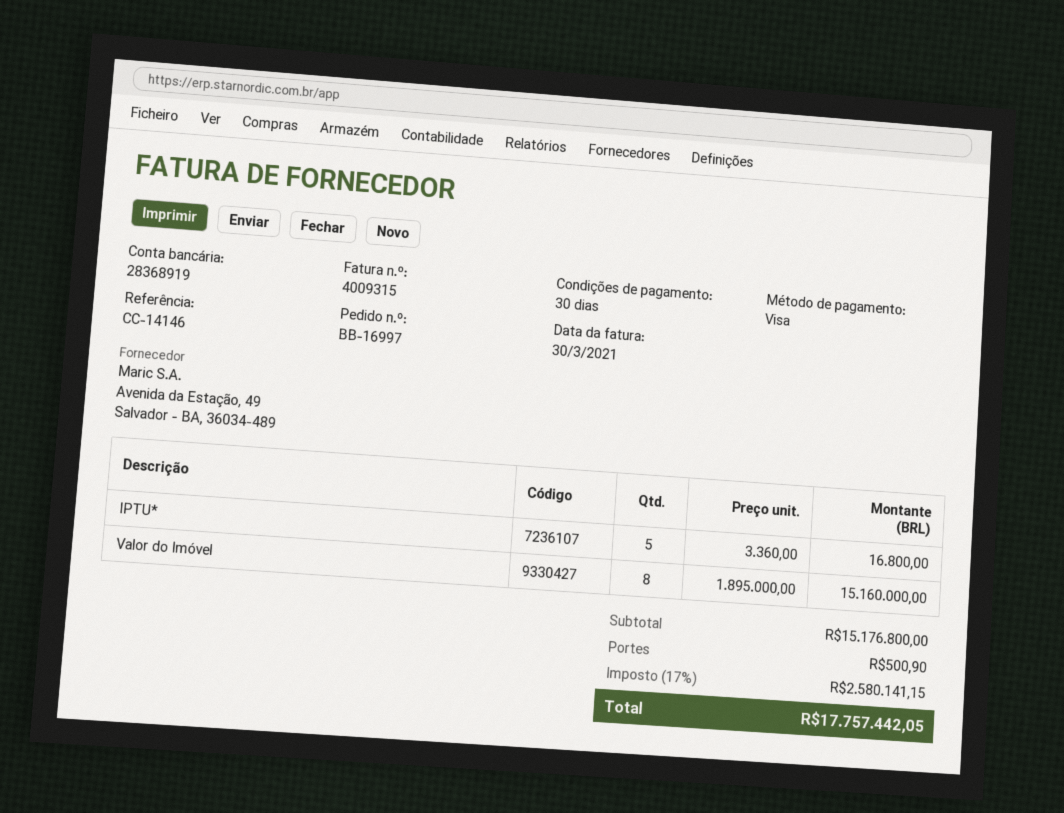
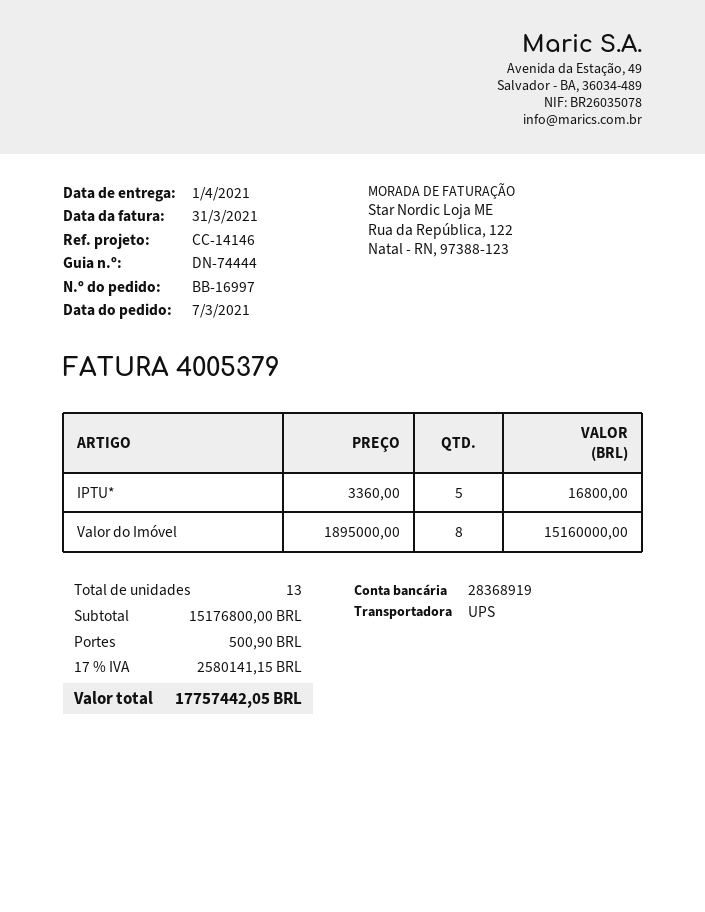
invoice number: 4009315 -> 4005379
invoice date: 2021-03-30 -> 2021-03-31

